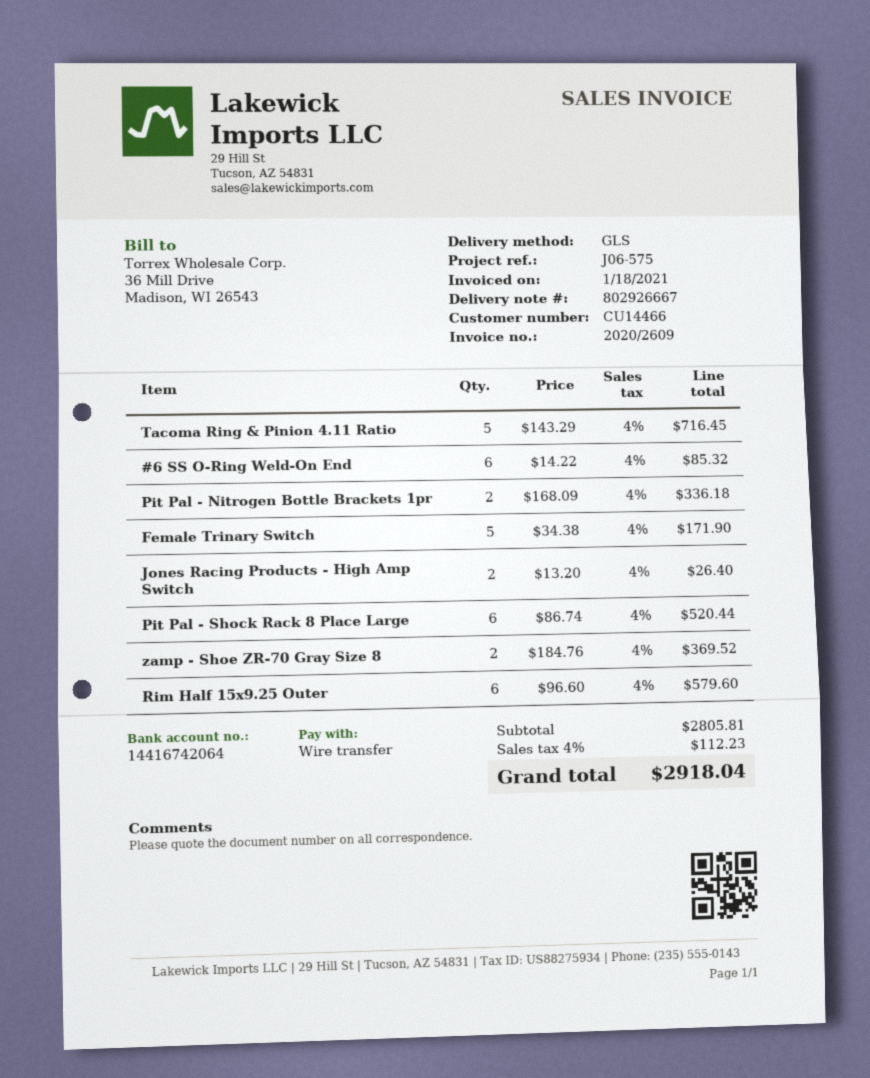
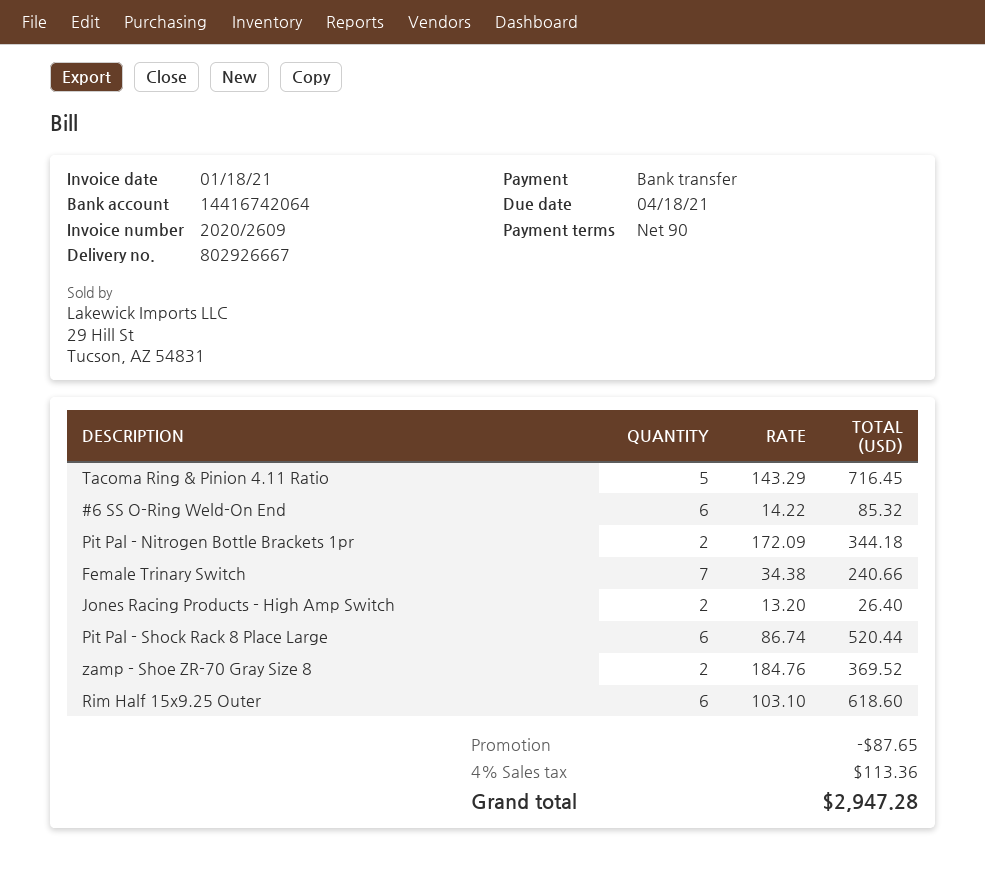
Pit Pal - Nitrogen Bottle Brackets 1pr: 2 x 168.09 = 336.18 -> 2 x 172.09 = 344.18
Female Trinary Switch: 5 x 34.38 = 171.90 -> 7 x 34.38 = 240.66
Rim Half 15x9.25 Outer: 6 x 96.60 = 579.60 -> 6 x 103.10 = 618.60
discount: none -> 87.65
tax: 4% = 112.23 -> 4% = 113.36
total: 2918.04 -> 2947.28

